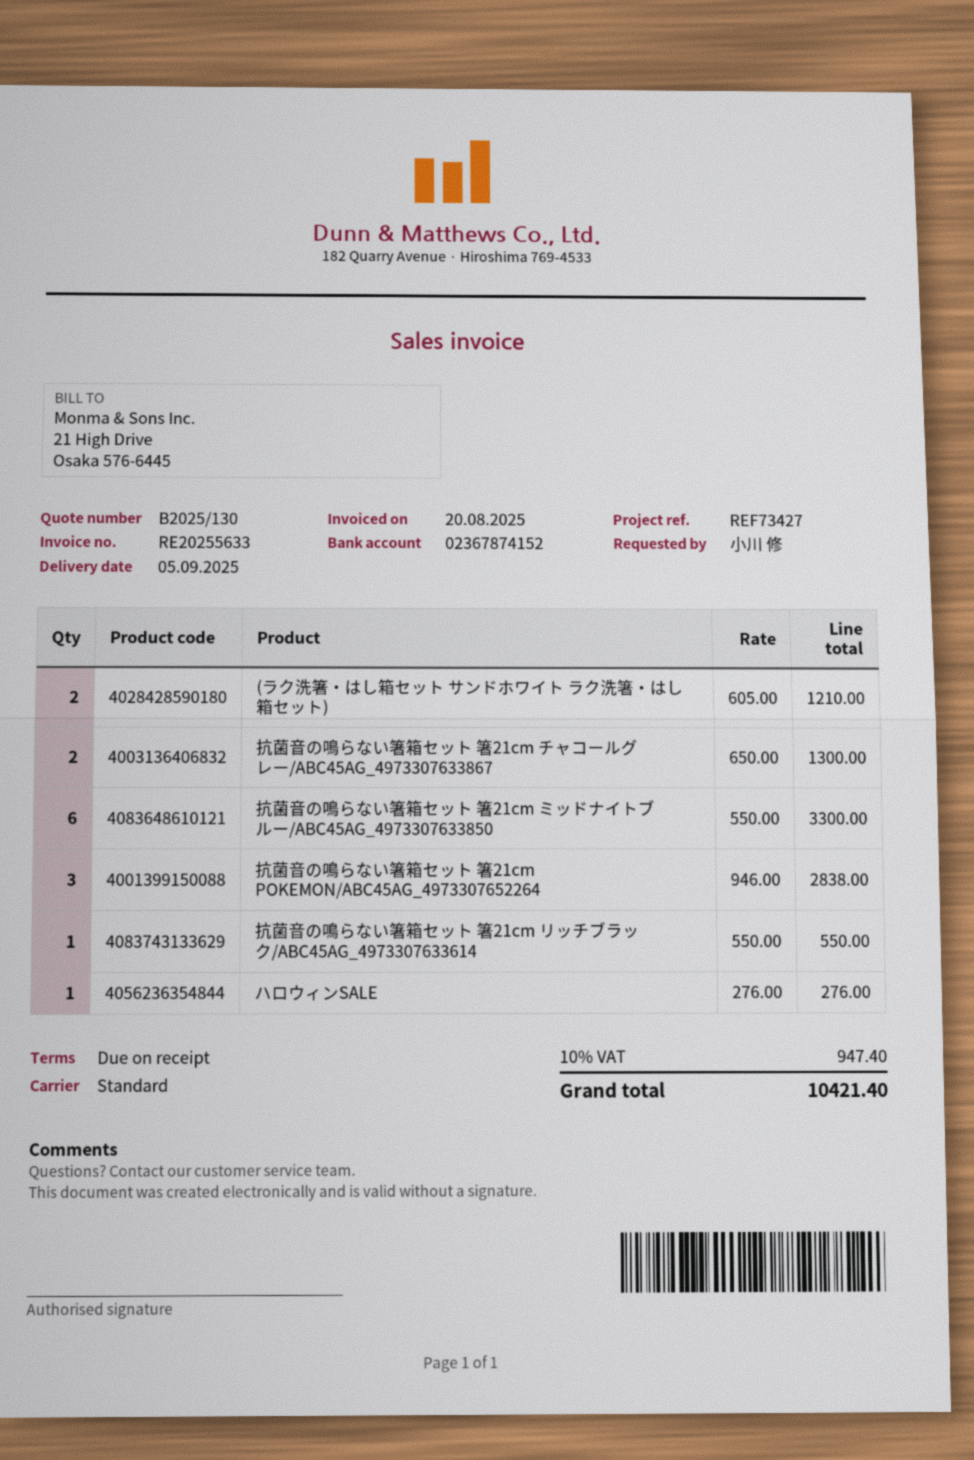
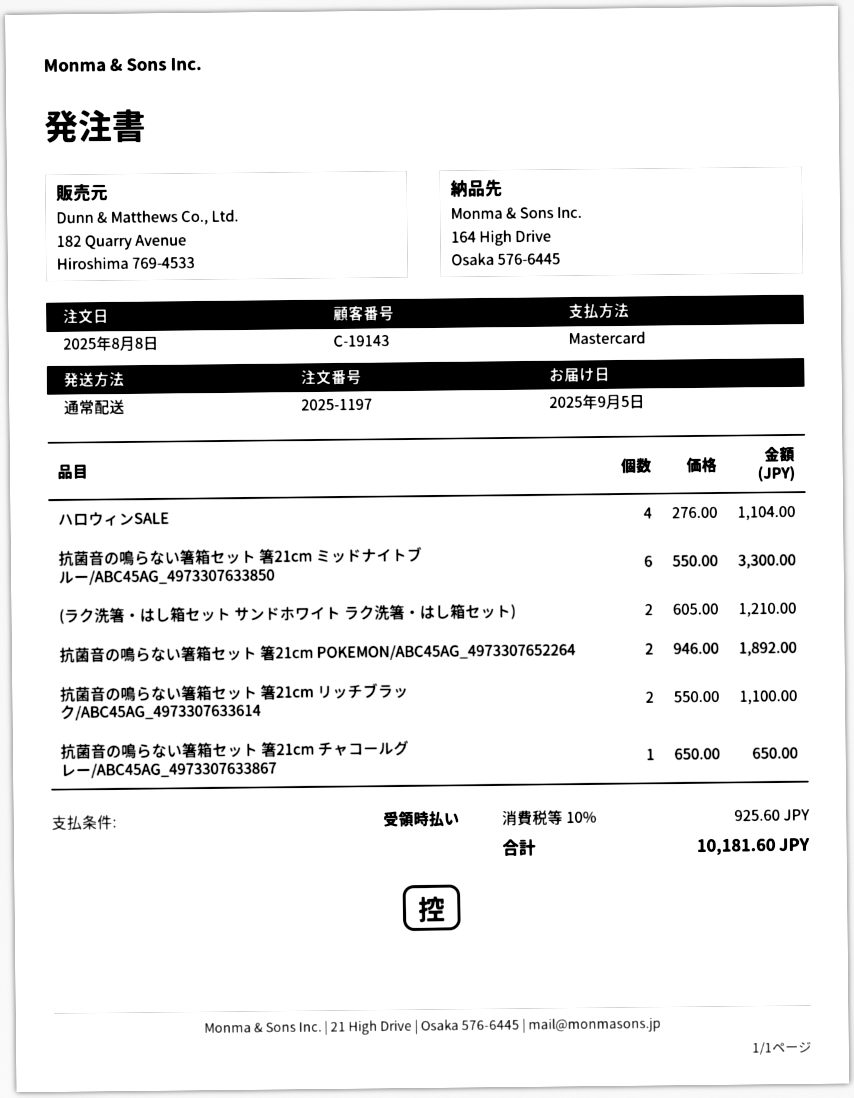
抗菌音の鳴らない箸箱セット 箸21cm チャコールグレー/ABC45AG_4973307633867: 2 x 650.00 = 1300.00 -> 1 x 650.00 = 650.00
抗菌音の鳴らない箸箱セット 箸21cm POKEMON/ABC45AG_4973307652264: 3 x 946.00 = 2838.00 -> 2 x 946.00 = 1892.00
抗菌音の鳴らない箸箱セット 箸21cm リッチブラック/ABC45AG_4973307633614: 1 x 550.00 = 550.00 -> 2 x 550.00 = 1100.00
ハロウィンSALE: 1 x 276.00 = 276.00 -> 4 x 276.00 = 1104.00
tax: 10% = 947.40 -> 10% = 925.60
total: 10421.40 -> 10181.60

